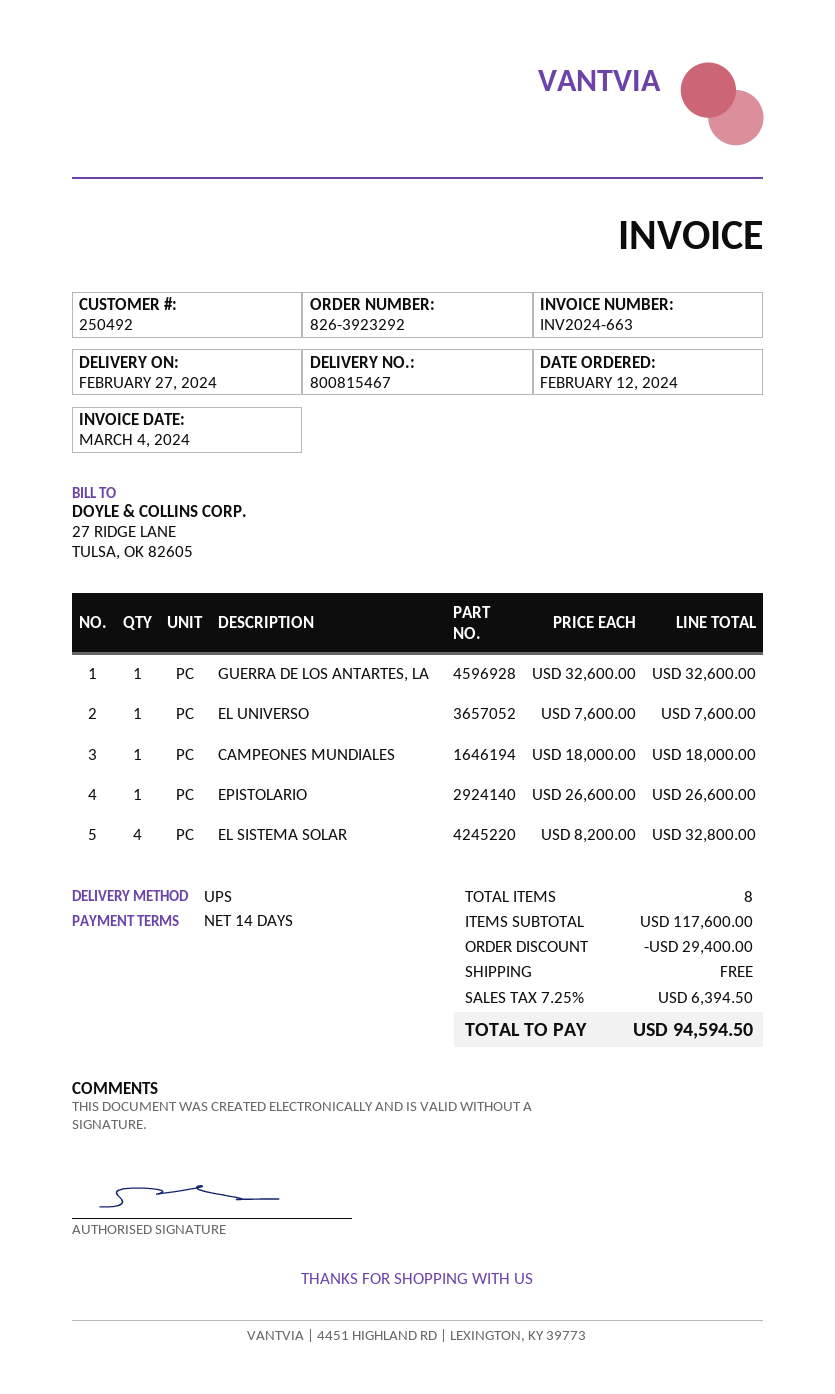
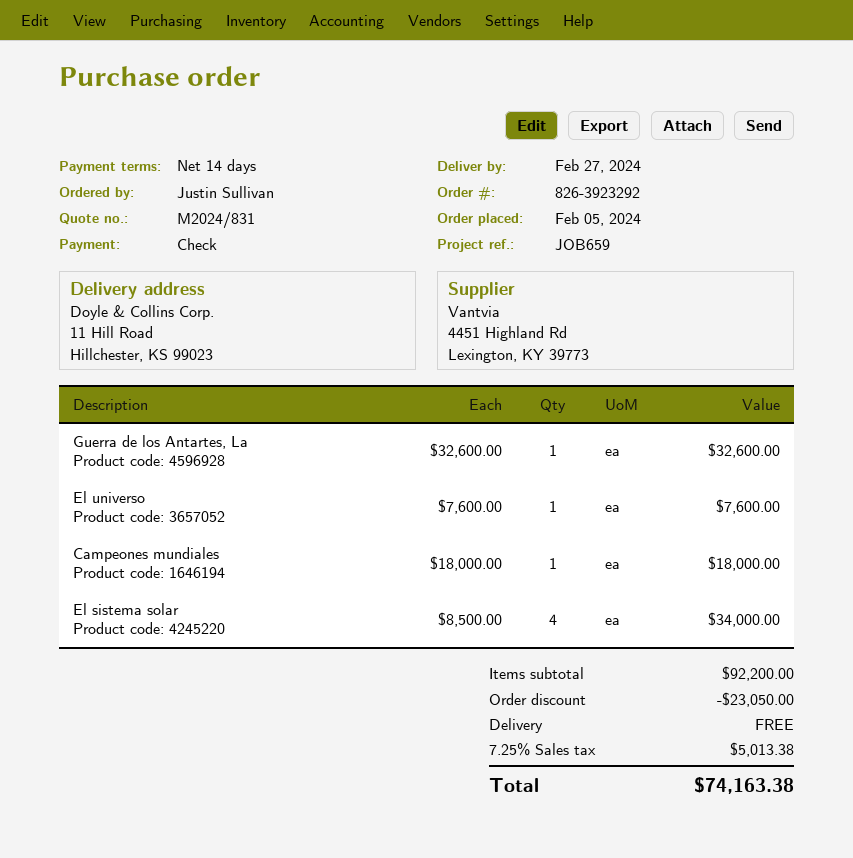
order date: 2024-02-12 -> 2024-02-05
EPISTOLARIO: 1 x 26600.00 = 26600.00 -> none
EL SISTEMA SOLAR: 4 x 8200.00 = 32800.00 -> 4 x 8500.00 = 34000.00
subtotal: 117600.00 -> 92200.00
discount: 29400.00 -> 23050.00
tax: 7.25% = 6394.50 -> 7.25% = 5013.38
total: 94594.50 -> 74163.38

